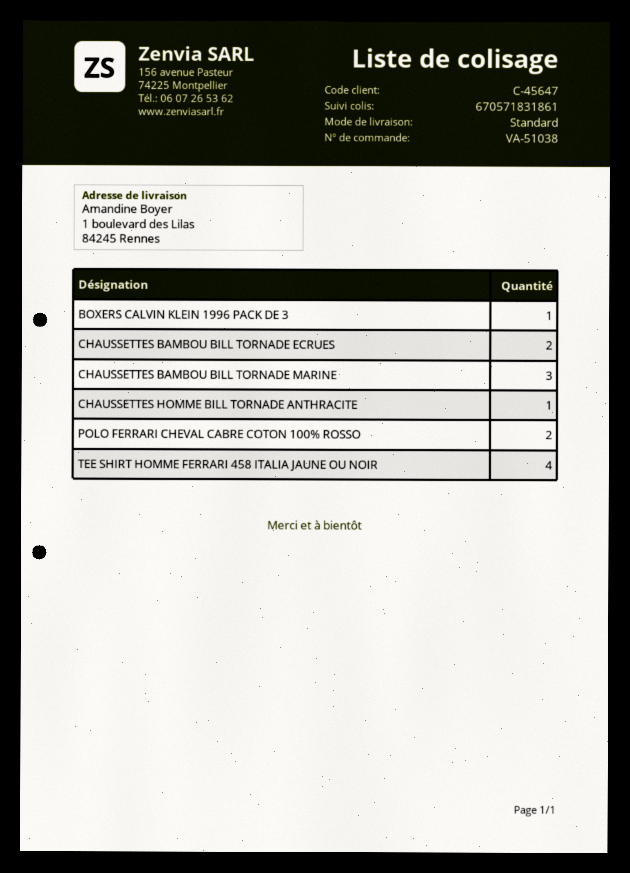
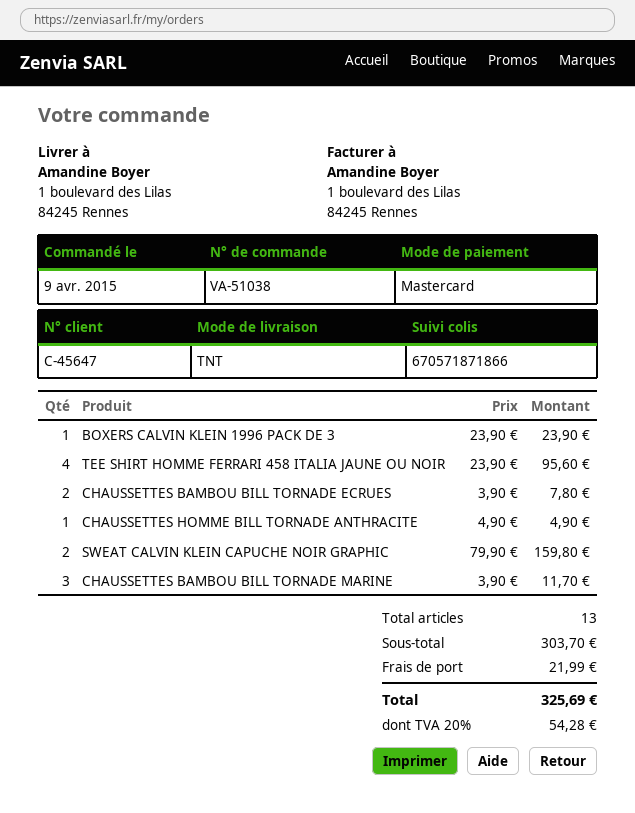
shipping method: standard -> TNT
tracking number: 670571831861 -> 670571871866
POLO FERRARI CHEVAL CABRE COTON 100% ROSSO: 2 -> none
SWEAT CALVIN KLEIN CAPUCHE NOIR GRAPHIC: none -> 2

